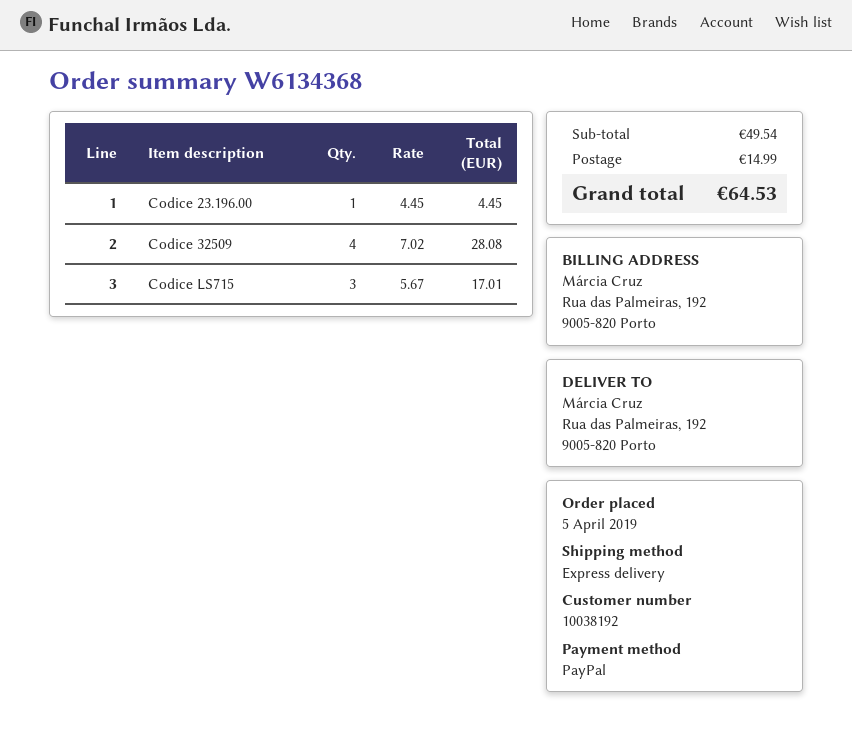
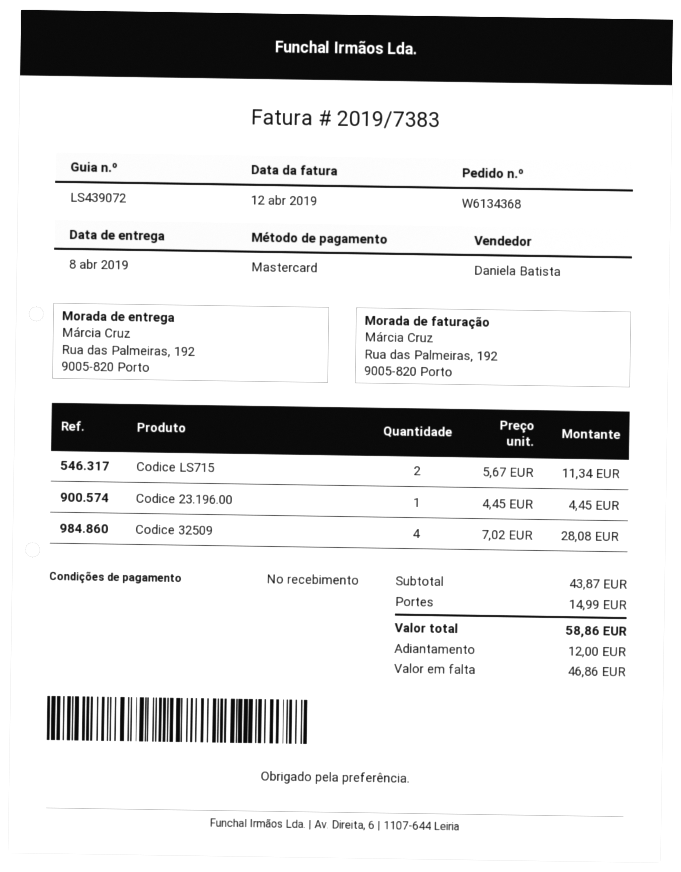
payment method: PayPal -> Mastercard
Codice LS715: 3 x 5.67 = 17.01 -> 2 x 5.67 = 11.34
subtotal: 49.54 -> 43.87
total: 64.53 -> 58.86

